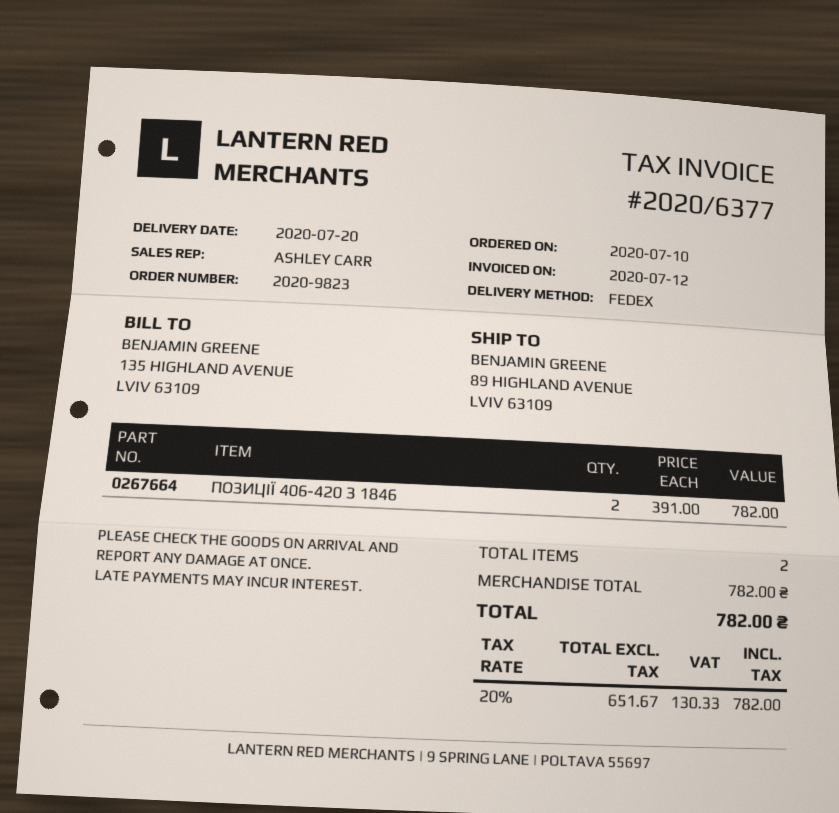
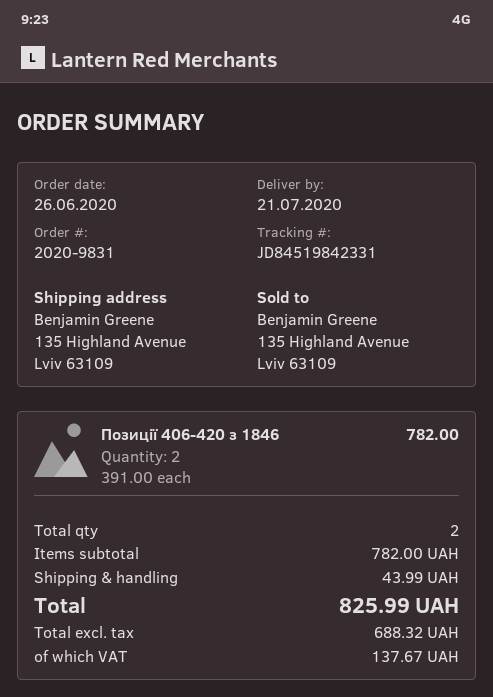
order number: 2020-9823 -> 2020-9831
order date: 2020-07-10 -> 2020-06-26
delivery date: 2020-07-20 -> 2020-07-21
ship to: 89 HIGHLAND AVENUE, LVIV 63109 -> 135 Highland Avenue, Lviv 63109
shipping: none -> 43.99
net: 651.67 -> 688.32
tax: 130.33 -> 137.67
total: 782.00 -> 825.99

